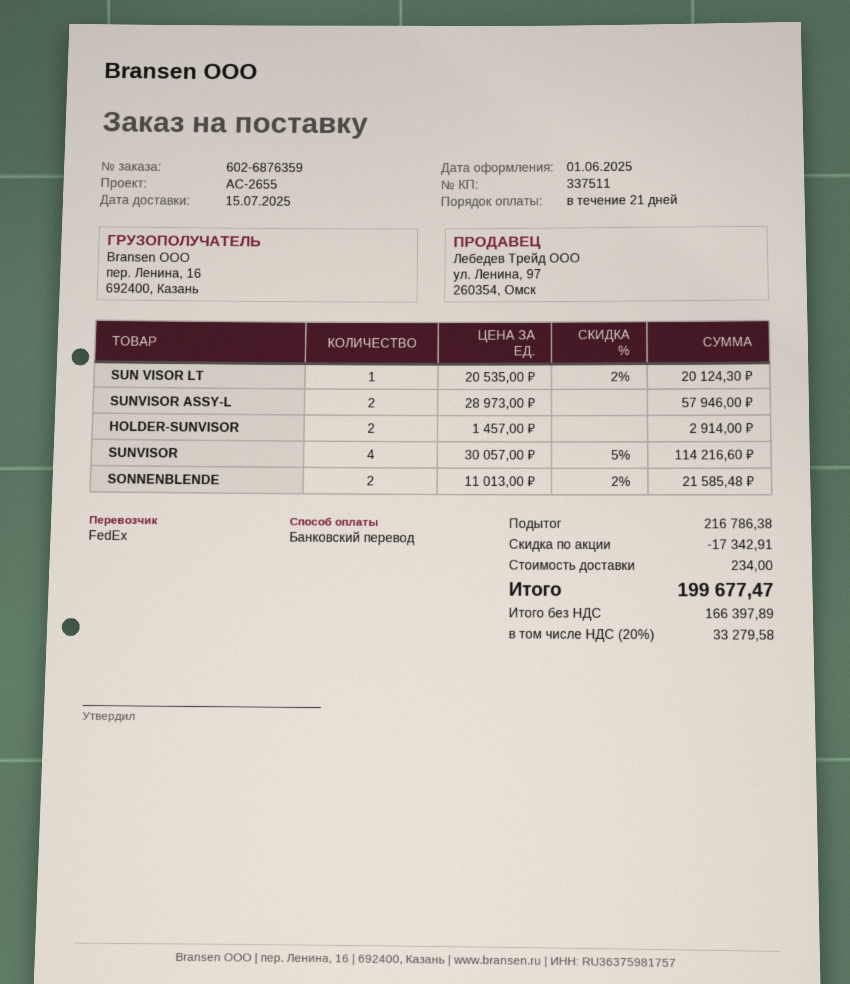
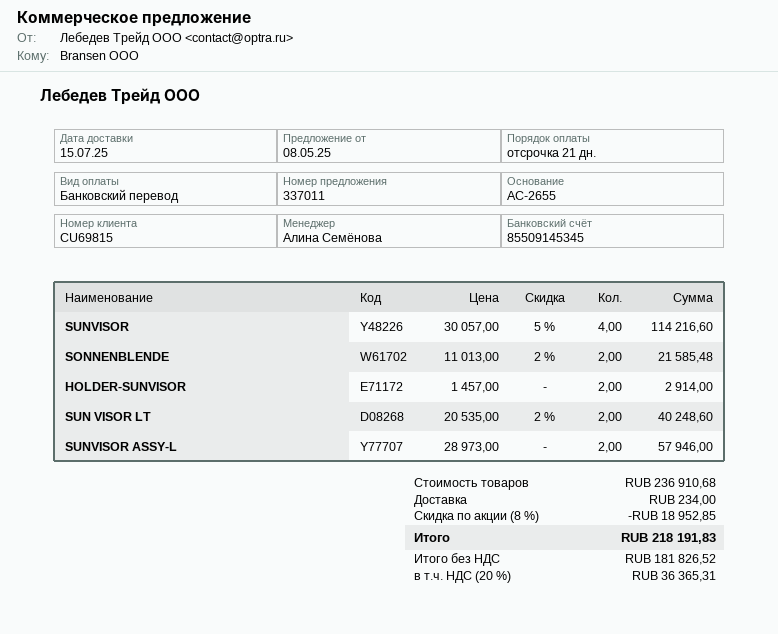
quote number: 337511 -> 337011
SUN VISOR LT: 1 x 20535.00 - 2% = 20124.30 -> 2 x 20535.00 - 2% = 40248.60
subtotal: 216786.38 -> 236910.68
discount: 17342.91 -> 18952.85
net: 166397.89 -> 181826.52
tax: 20% = 33279.58 -> 20% = 36365.31
total: 199677.47 -> 218191.83

